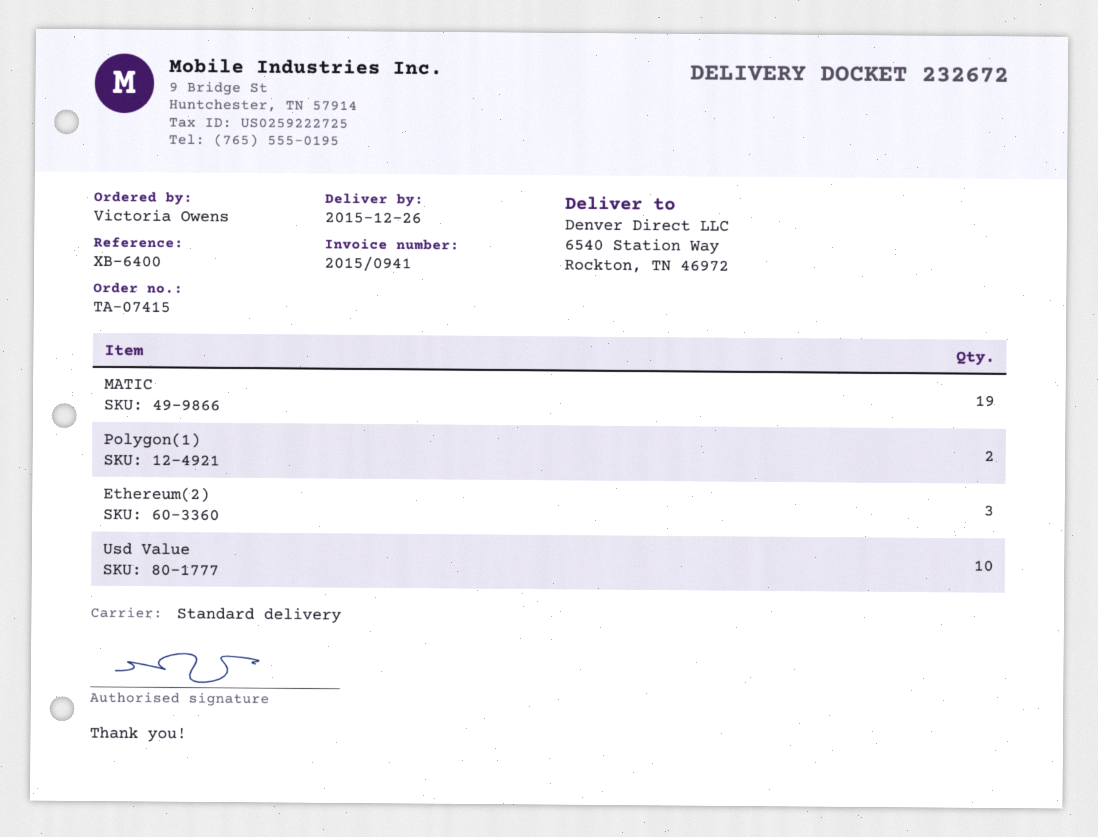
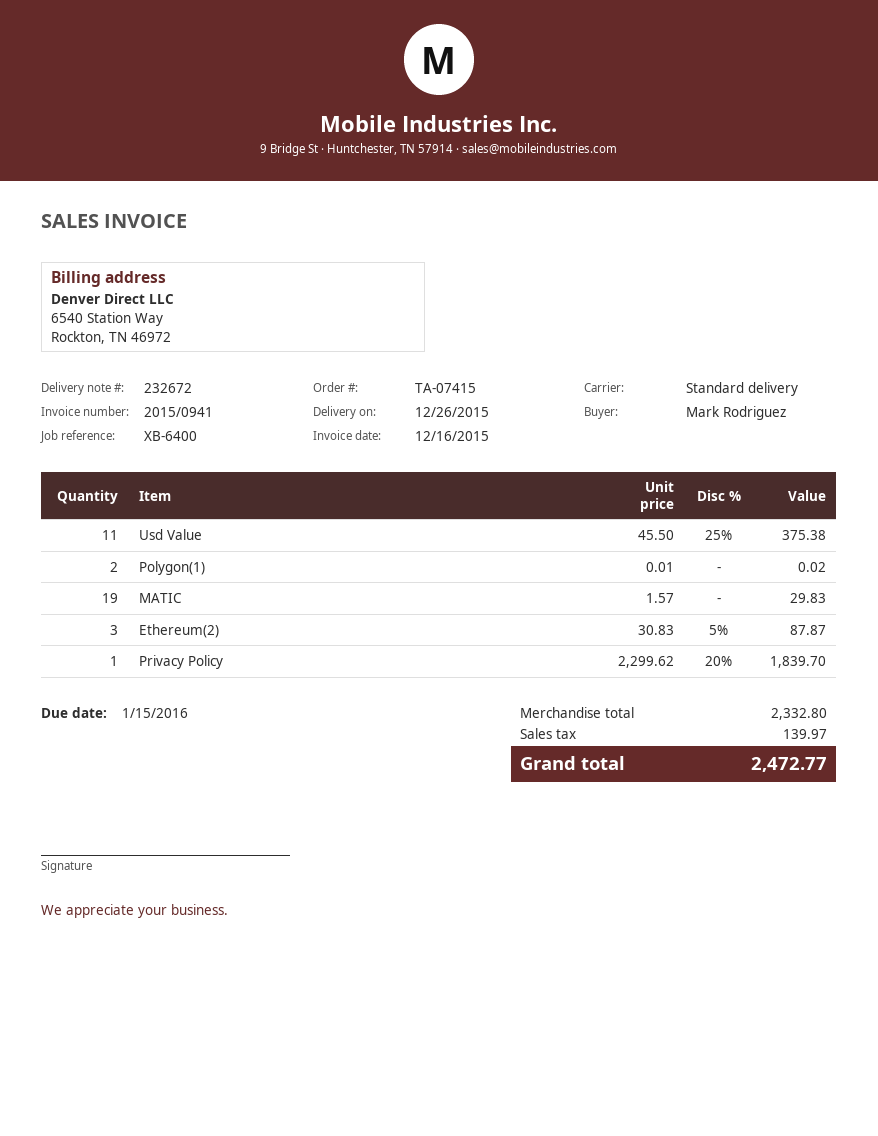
ordered by: Victoria Owens -> Mark Rodriguez
Usd Value: 10 -> 11
Privacy Policy: none -> 1

